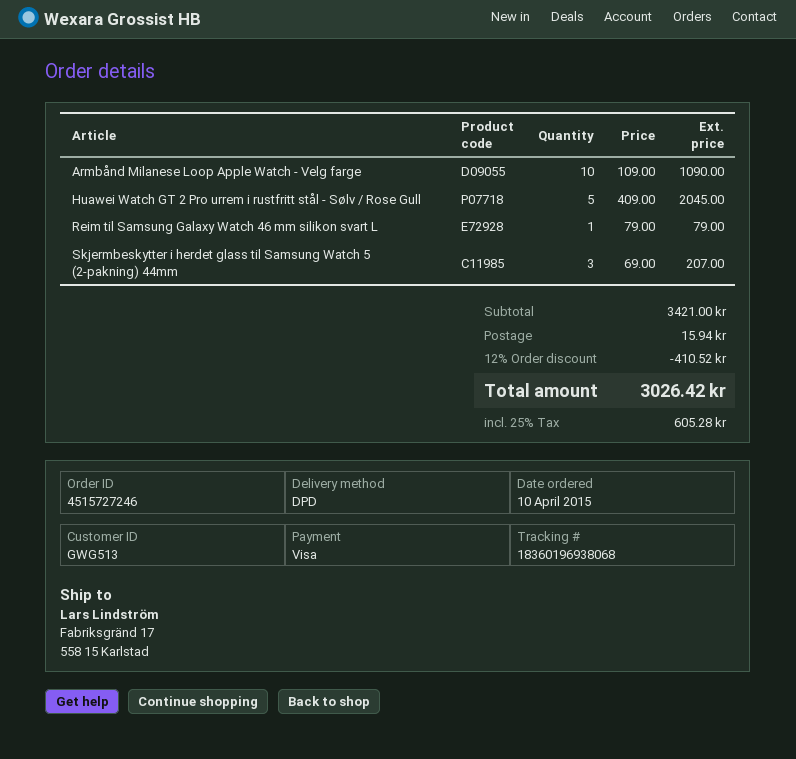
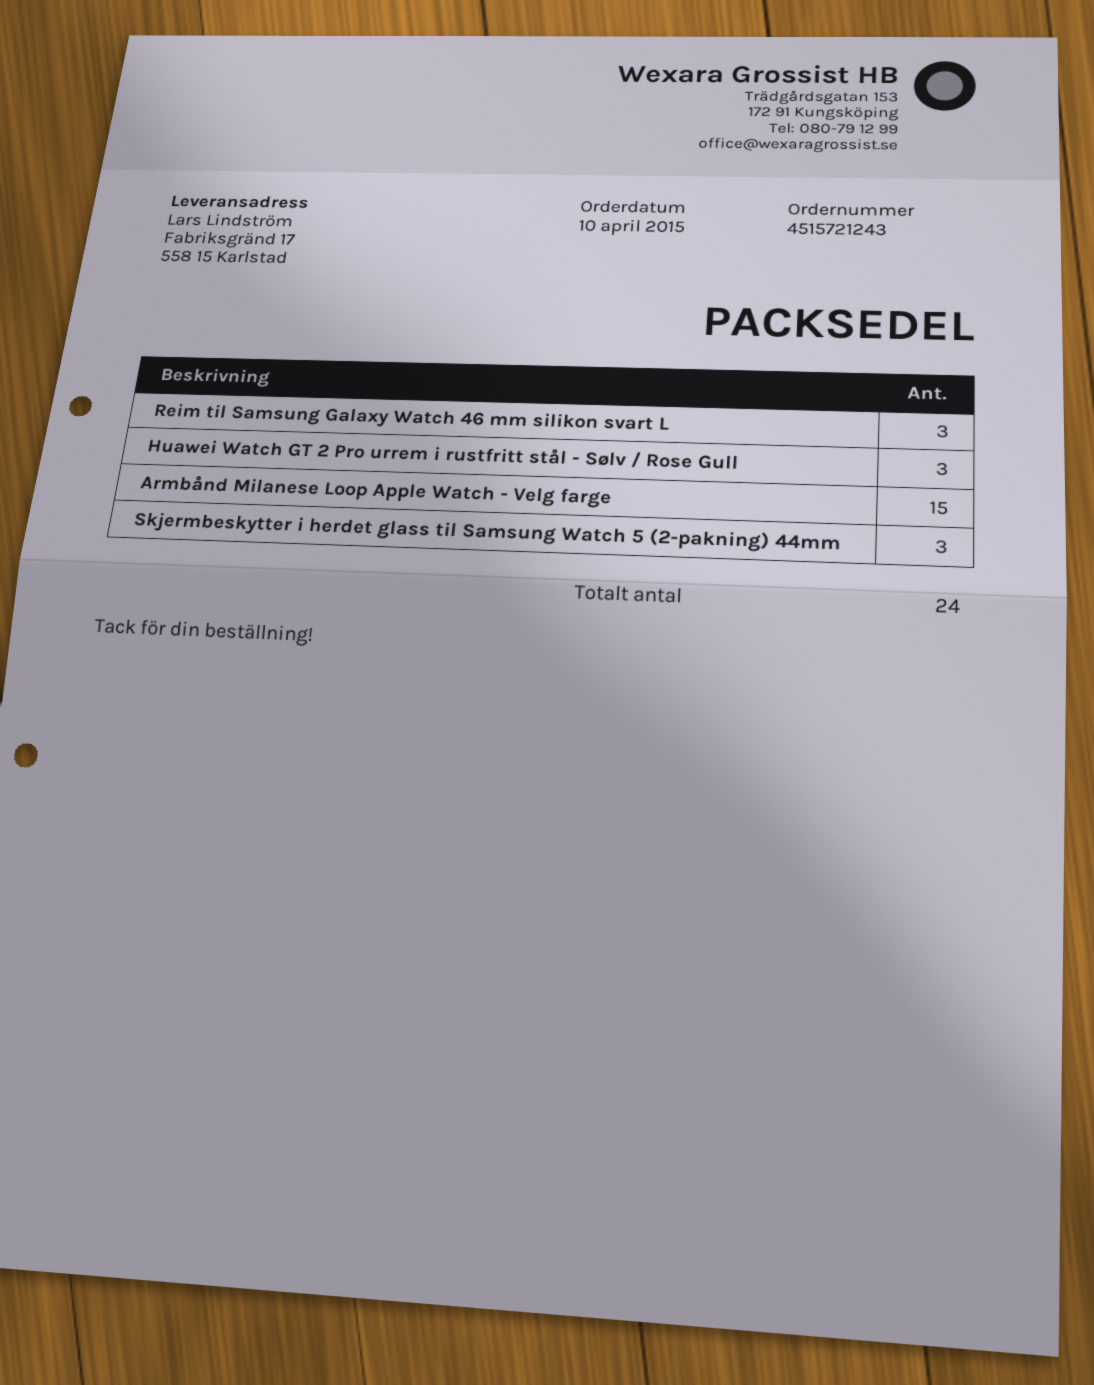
order number: 4515727246 -> 4515721243
Armbånd Milanese Loop Apple Watch - Velg farge: 10 -> 15
Huawei Watch GT 2 Pro urrem i rustfritt stål - Sølv / Rose Gull: 5 -> 3
Reim til Samsung Galaxy Watch 46 mm silikon svart L: 1 -> 3

